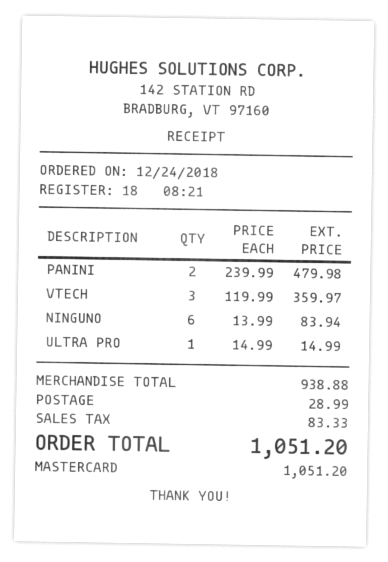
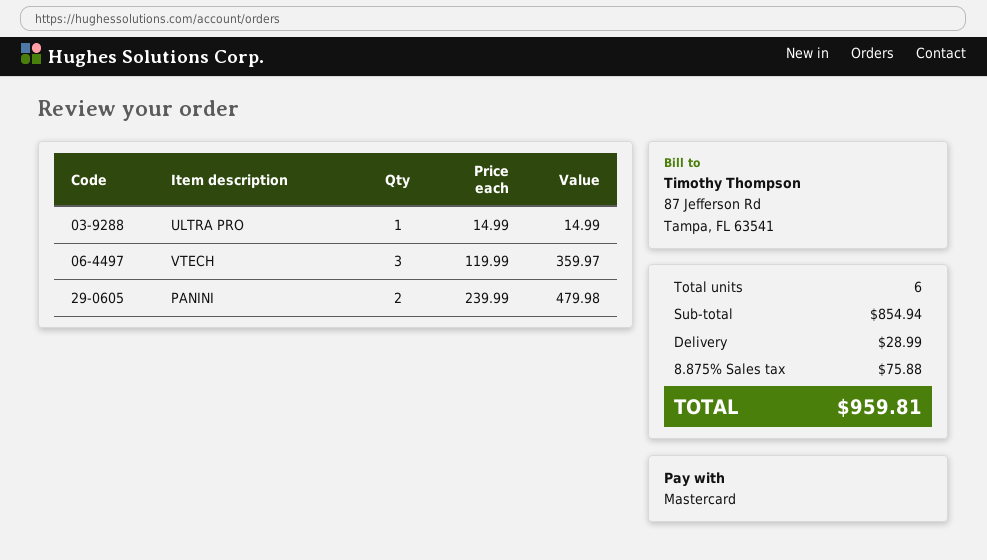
NINGUNO: 6 x 13.99 = 83.94 -> none
subtotal: 938.88 -> 854.94
tax: 83.33 -> 75.88
total: 1051.20 -> 959.81

